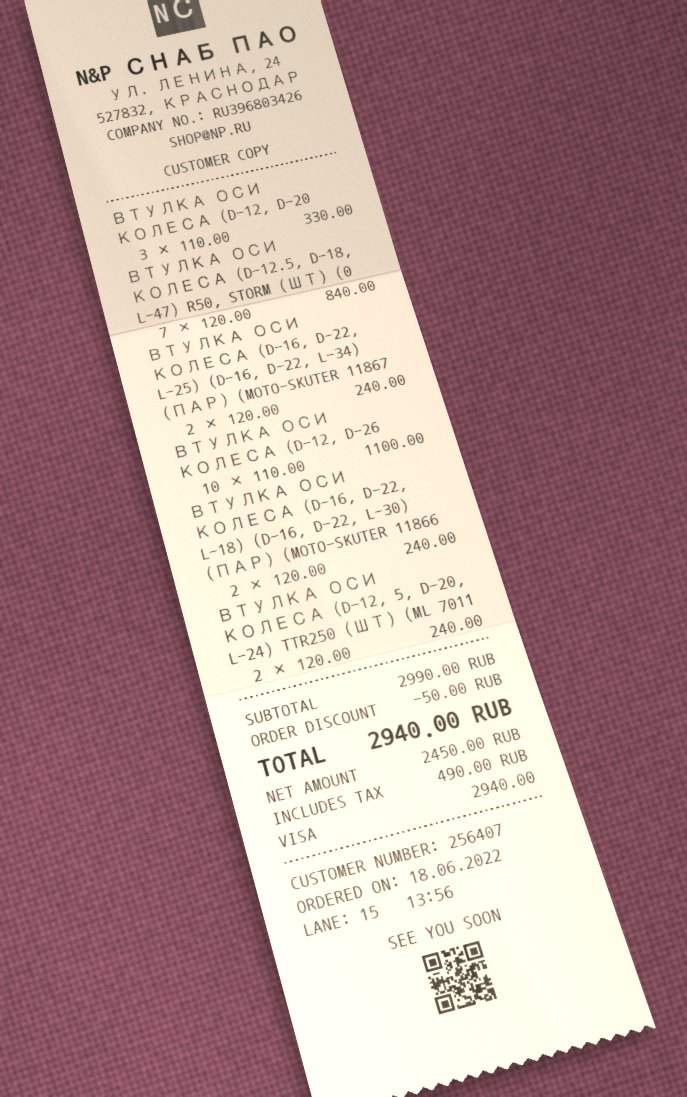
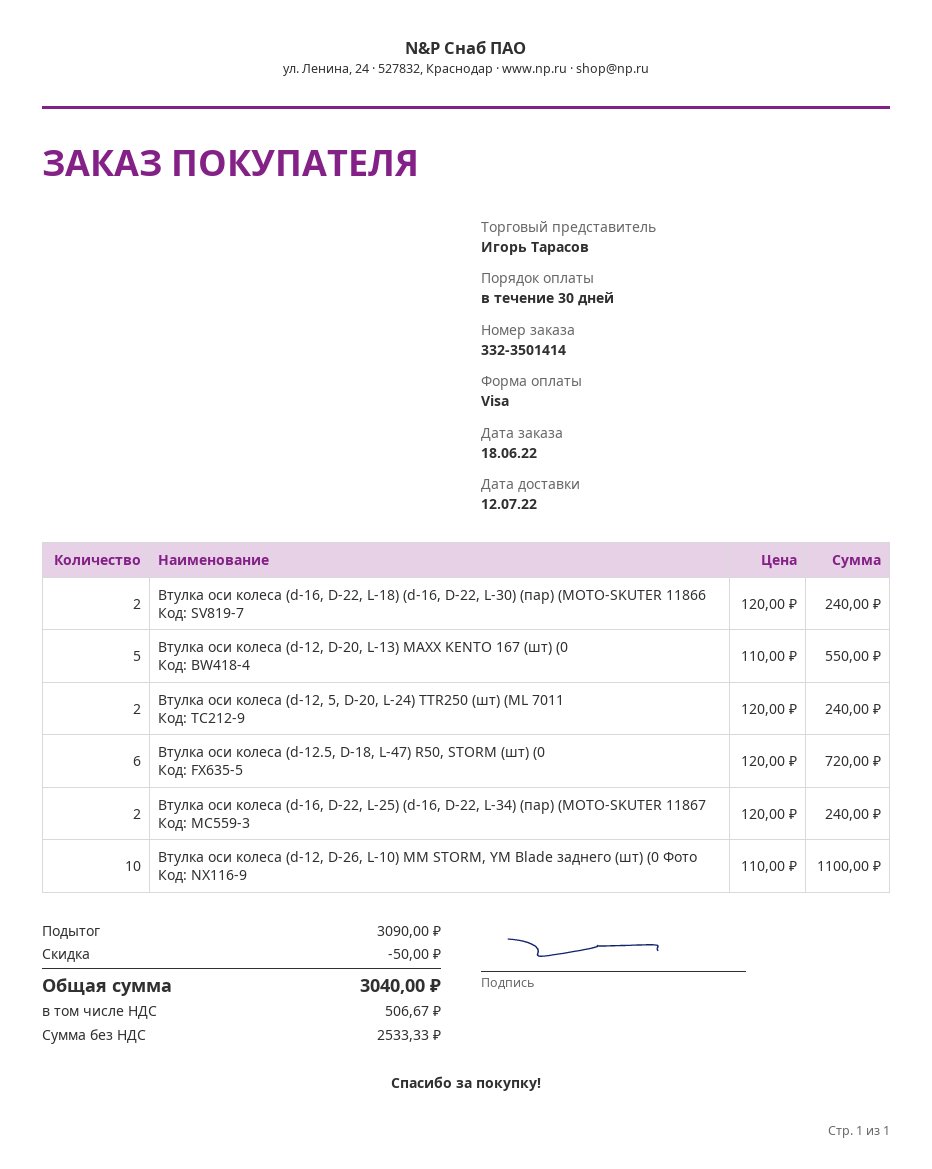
ВТУЛКА ОСИ КОЛЕСА (D-12, D-20: 3 x 110.00 = 330.00 -> 5 x 110.00 = 550.00
ВТУЛКА ОСИ КОЛЕСА (D-12.5, D-18, L-47) R50, STORM (ШТ) (0: 7 x 120.00 = 840.00 -> 6 x 120.00 = 720.00
subtotal: 2990.00 -> 3090.00
net: 2450.00 -> 2533.33
tax: 490.00 -> 506.67
total: 2940.00 -> 3040.00

